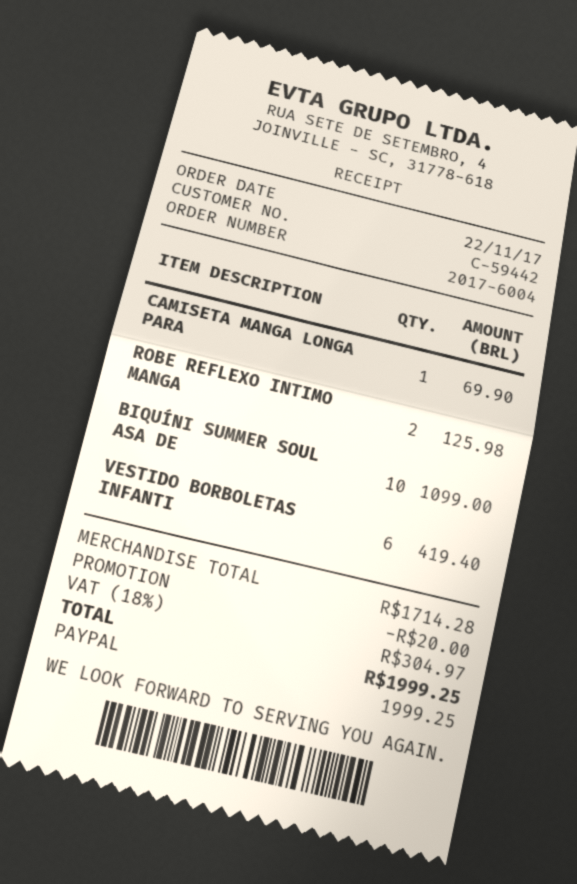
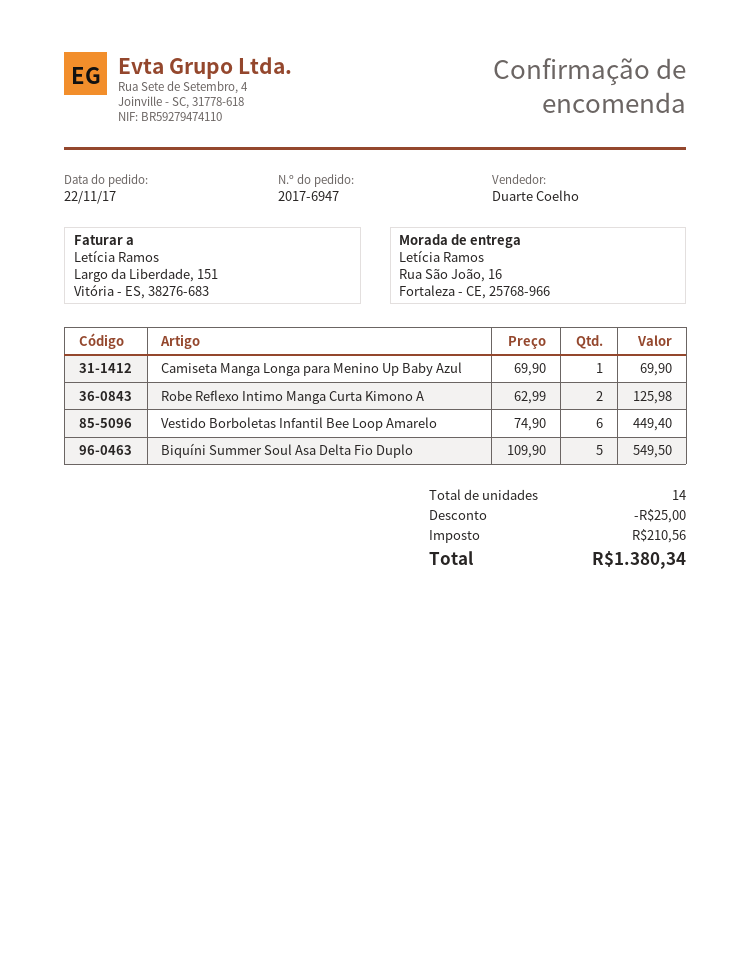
order number: 2017-6004 -> 2017-6947
BIQUÍNI SUMMER SOUL ASA DE: 10 for 1099.00 -> 5 for 549.50
VESTIDO BORBOLETAS INFANTI: 6 for 419.40 -> 6 for 449.40
discount: 20.00 -> 25.00
tax: 304.97 -> 210.56
total: 1999.25 -> 1380.34

